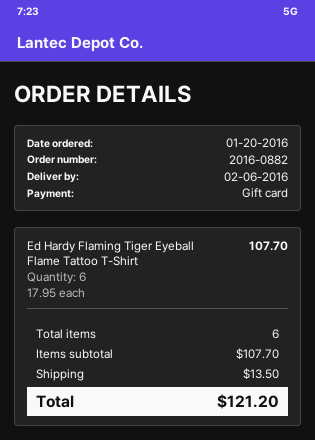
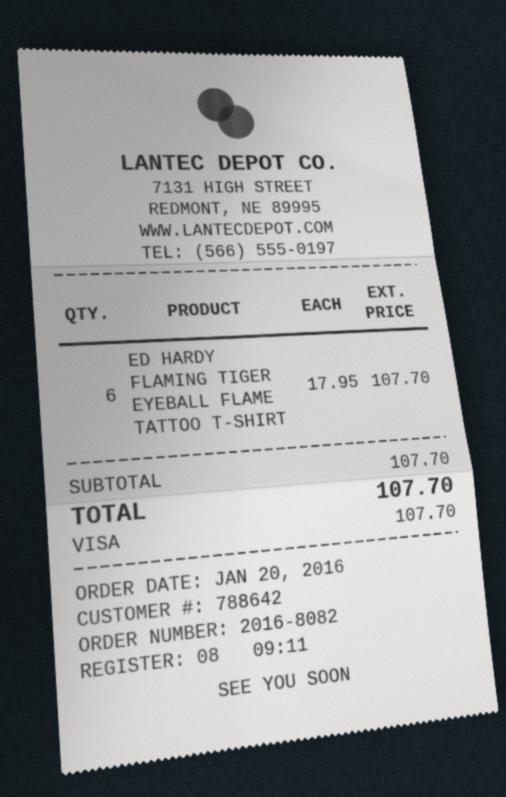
order number: 2016-0882 -> 2016-8082
payment method: gift card -> Visa
shipping: 13.50 -> none
total: 121.20 -> 107.70

